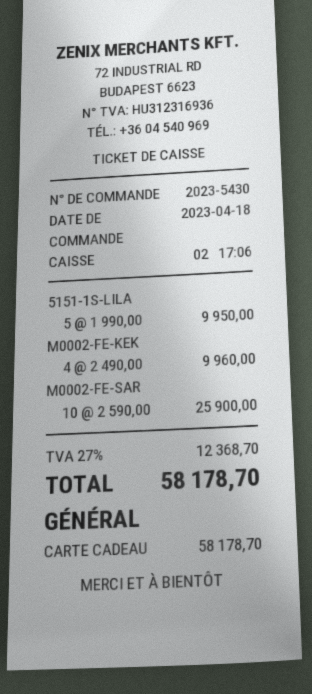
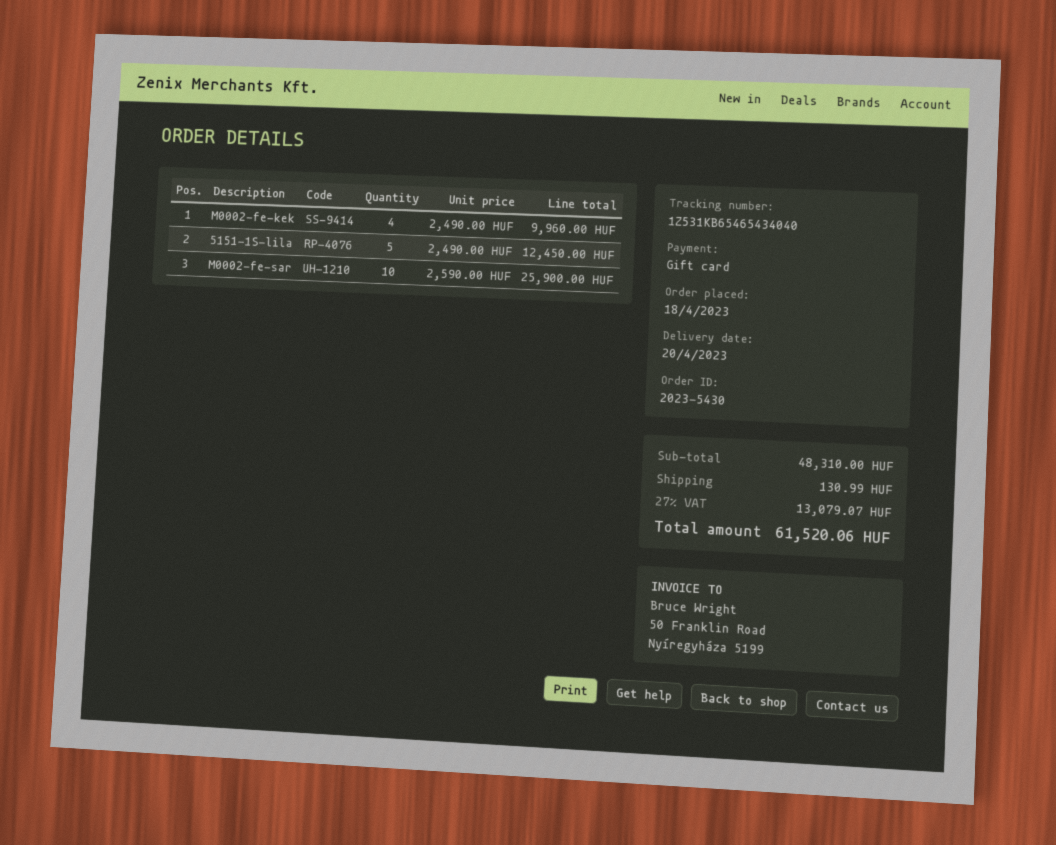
5151-1S-LILA: 5 x 1990.00 = 9950.00 -> 5 x 2490.00 = 12450.00
shipping: none -> 130.99
tax: 27% = 12368.70 -> 27% = 13079.07
total: 58178.70 -> 61520.06

